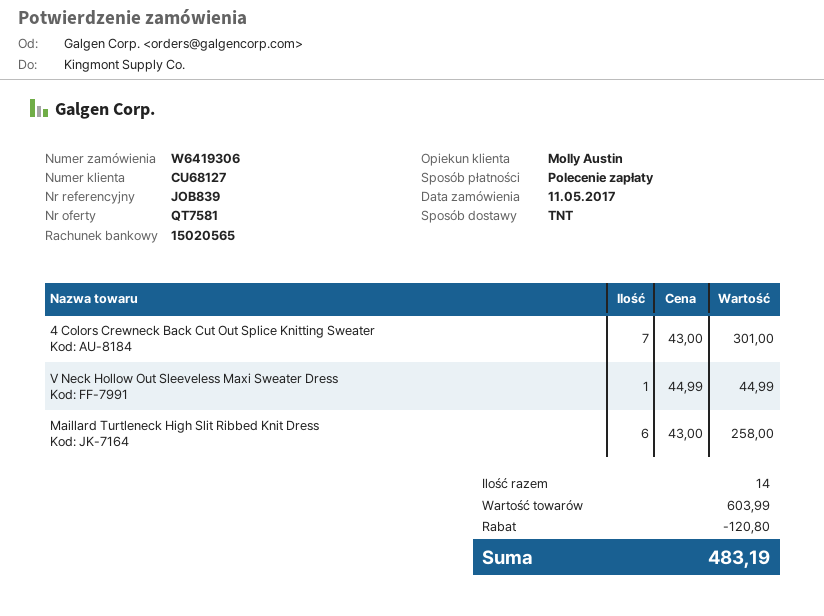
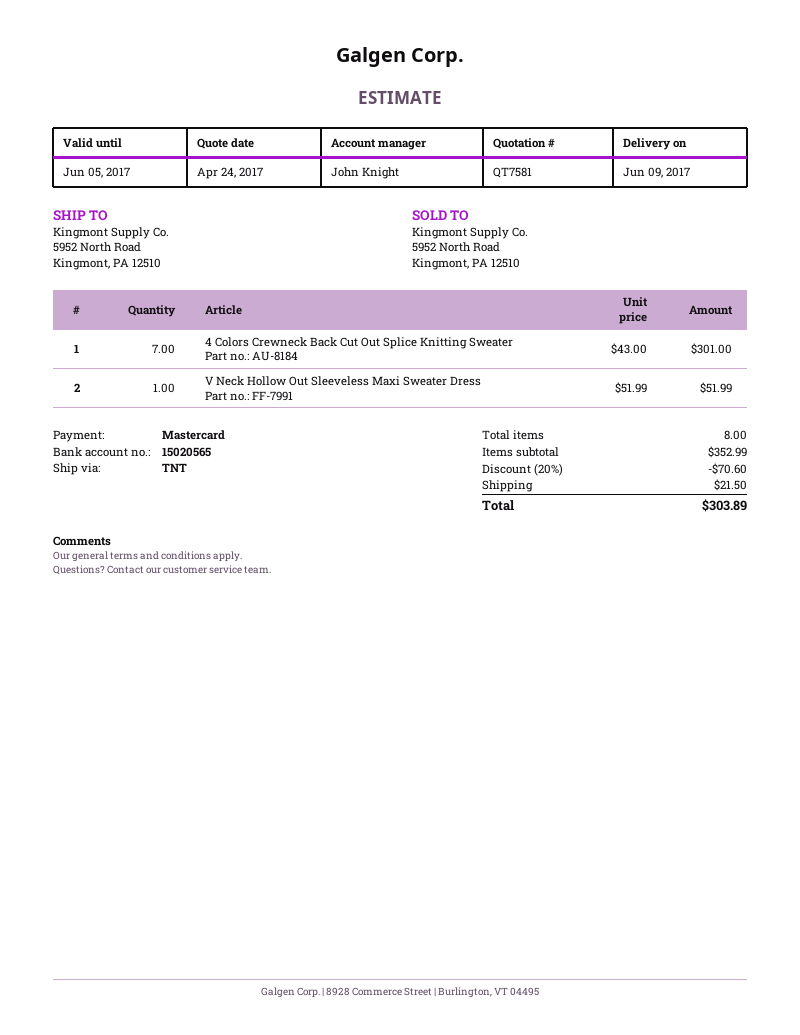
sales rep: Molly Austin -> John Knight
payment method: direct debit -> Mastercard
V Neck Hollow Out Sleeveless Maxi Sweater Dress: 1 x 44.99 = 44.99 -> 1 x 51.99 = 51.99
Maillard Turtleneck High Slit Ribbed Knit Dress: 6 x 43.00 = 258.00 -> none
total quantity: 14 -> 8
subtotal: 603.99 -> 352.99
discount: 120.80 -> 70.60
shipping: none -> 21.50
total: 483.19 -> 303.89

